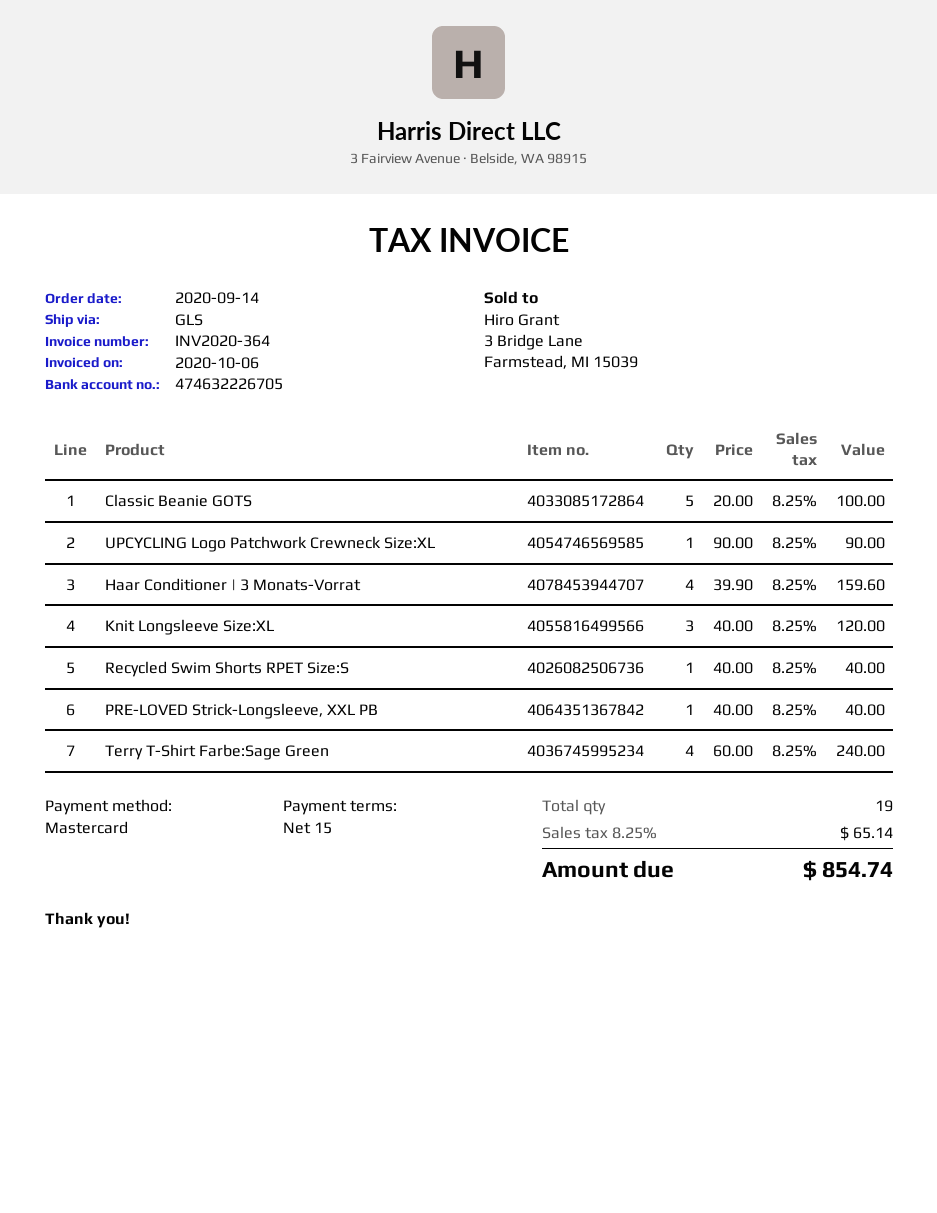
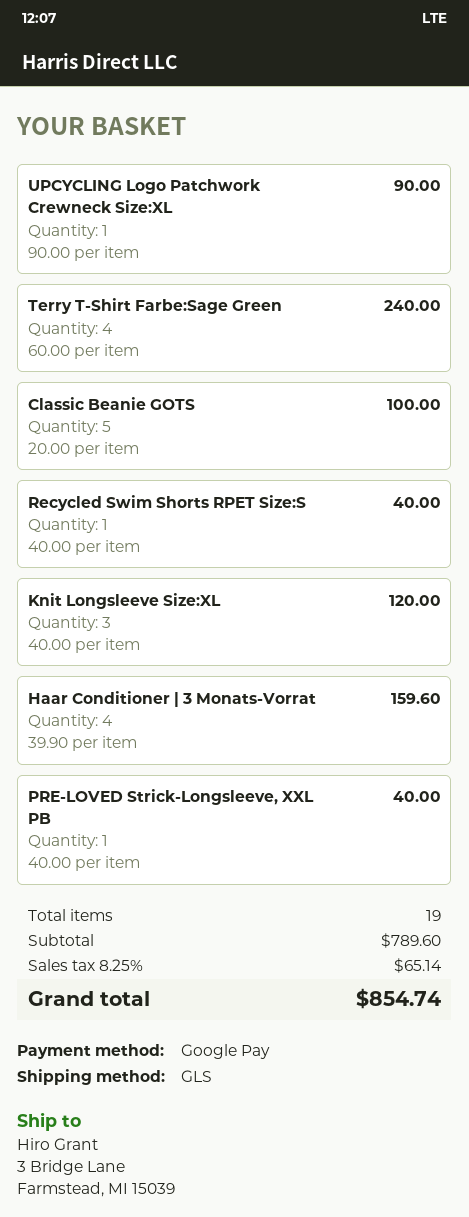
payment method: Mastercard -> Google Pay

